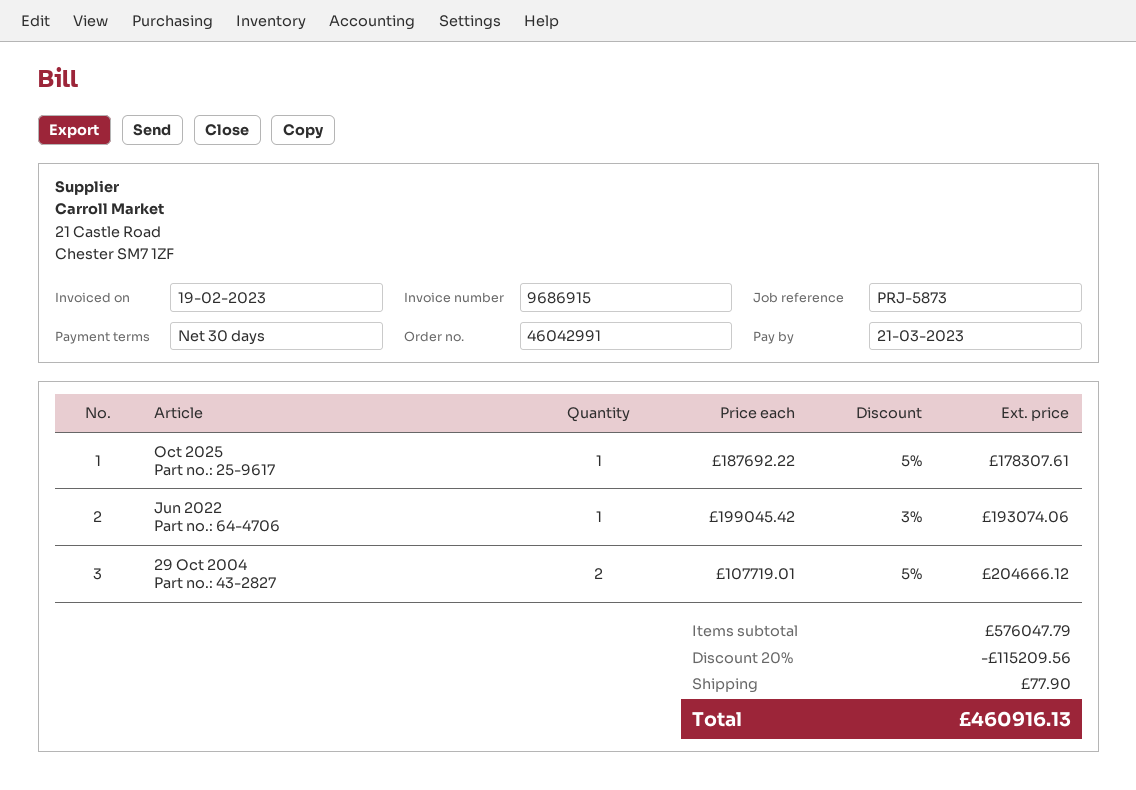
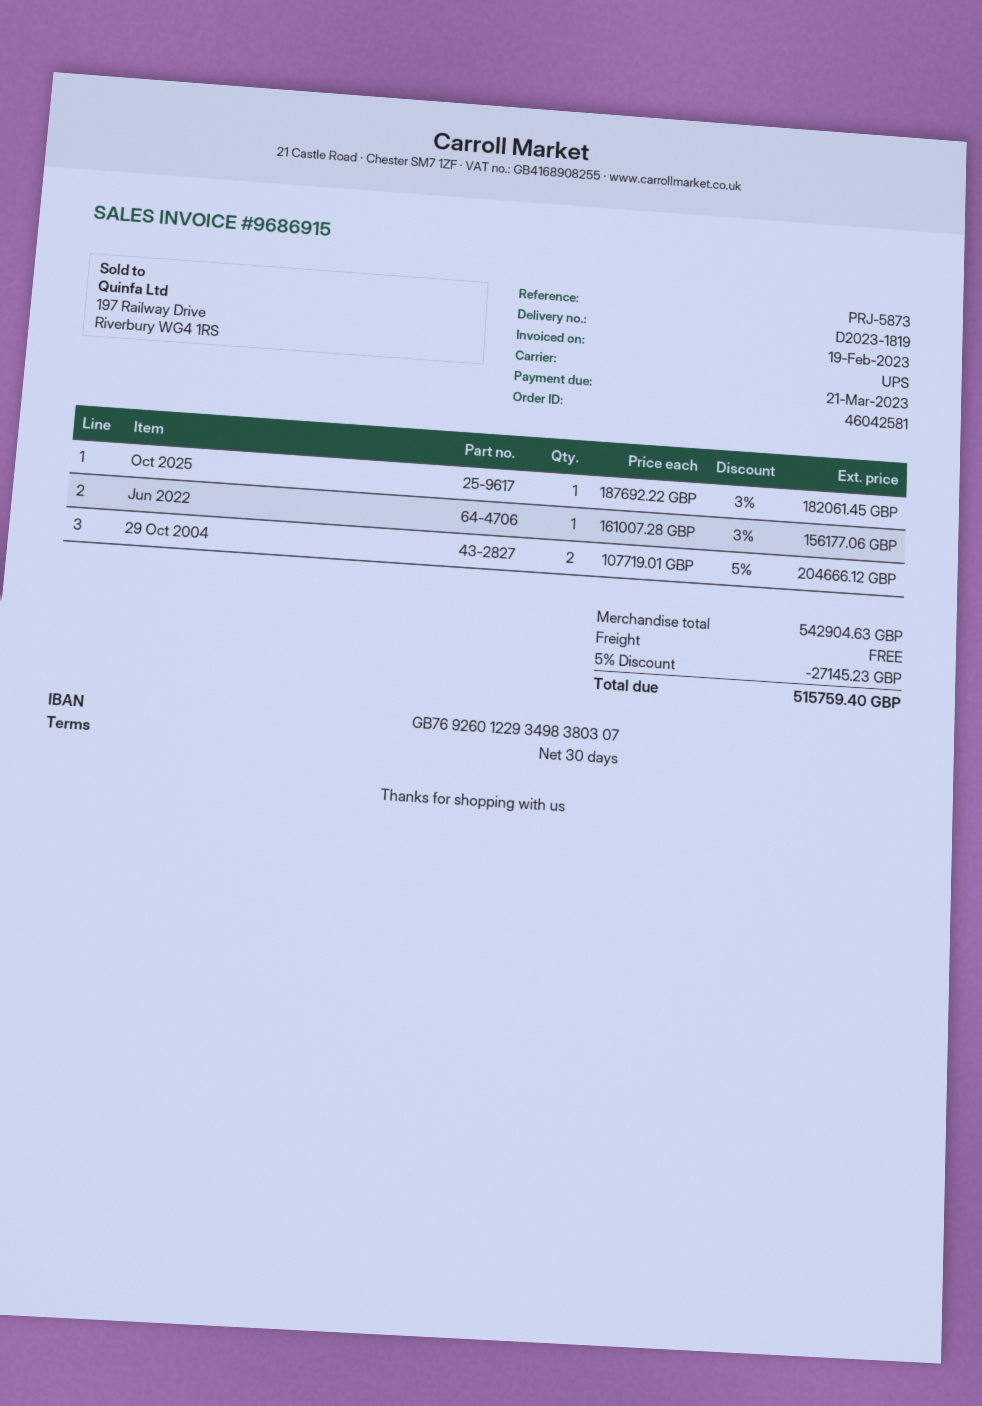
order number: 46042991 -> 46042581
Oct 2025: 1 x 187692.22 - 5% = 178307.61 -> 1 x 187692.22 - 3% = 182061.45
Jun 2022: 1 x 199045.42 - 3% = 193074.06 -> 1 x 161007.28 - 3% = 156177.06
subtotal: 576047.79 -> 542904.63
discount: 20% = 115209.56 -> 5% = 27145.23
shipping: 77.90 -> 0.00
total: 460916.13 -> 515759.40

